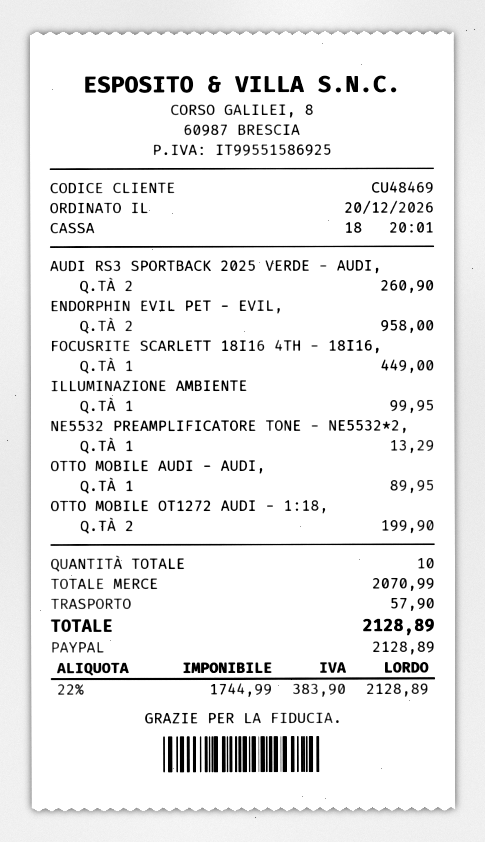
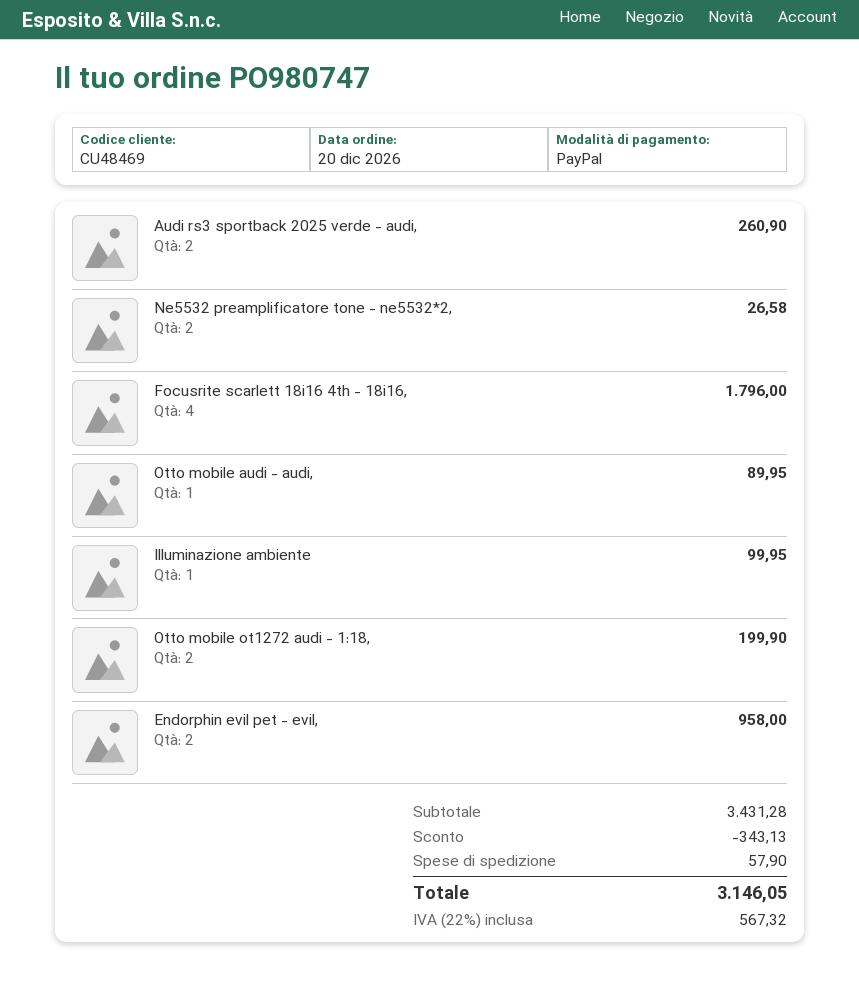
FOCUSRITE SCARLETT 18I16 4TH - 18I16,: 1 for 449.00 -> 4 for 1796.00
NE5532 PREAMPLIFICATORE TONE - NE5532*2,: 1 for 13.29 -> 2 for 26.58
subtotal: 2070.99 -> 3431.28
discount: none -> 343.13
tax: 22% = 383.90 -> 22% = 567.32
total: 2128.89 -> 3146.05

